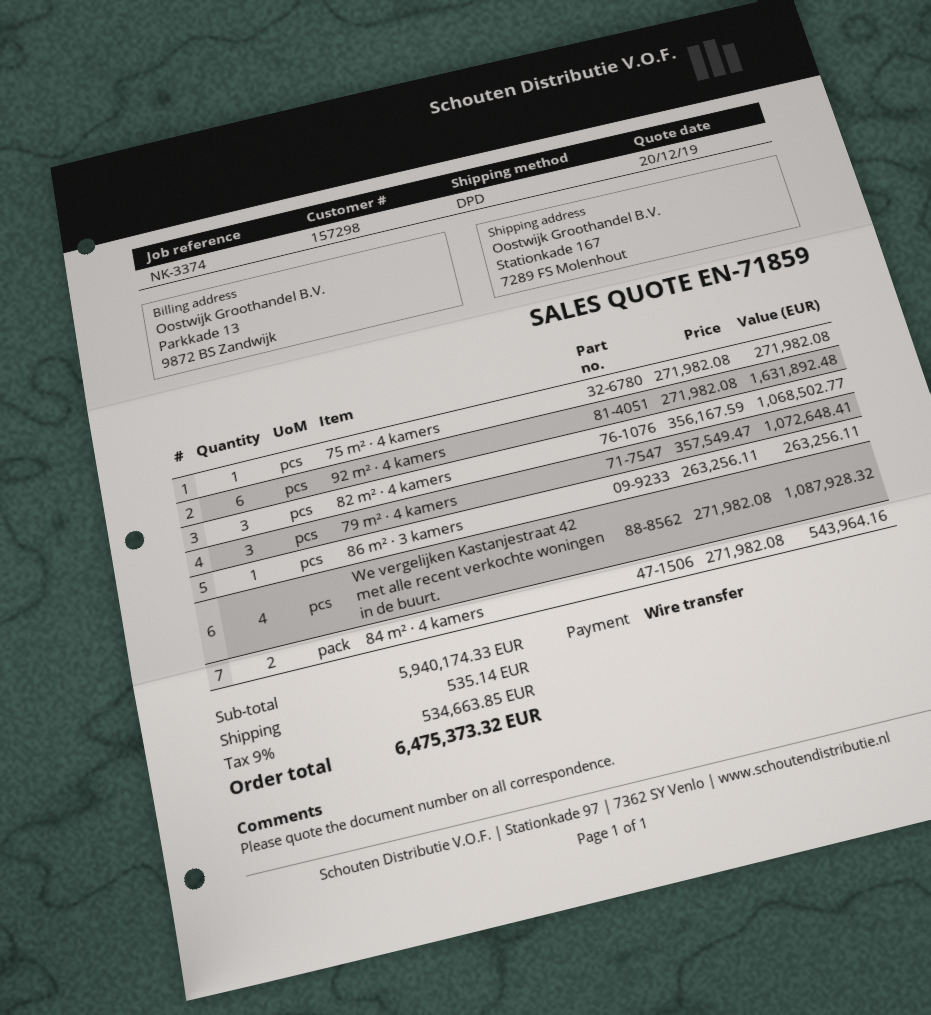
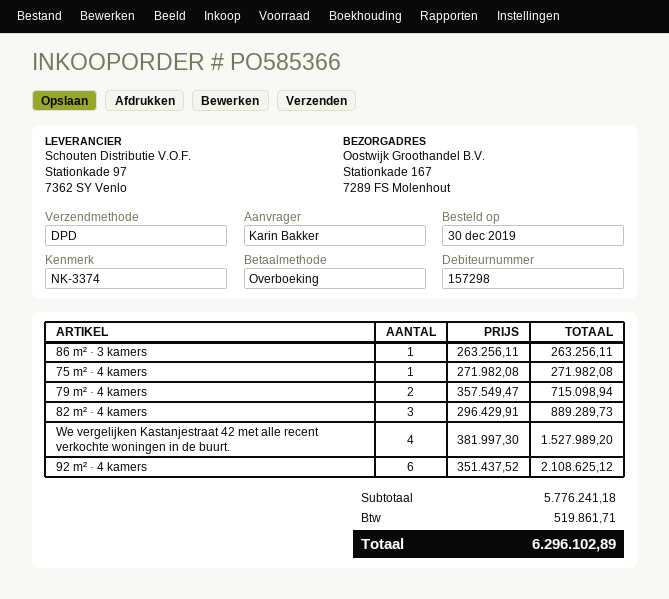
92 m² · 4 kamers: 6 x 271982.08 = 1631892.48 -> 6 x 351437.52 = 2108625.12
82 m² · 4 kamers: 3 x 356167.59 = 1068502.77 -> 3 x 296429.91 = 889289.73
79 m² · 4 kamers: 3 x 357549.47 = 1072648.41 -> 2 x 357549.47 = 715098.94
We vergelijken Kastanjestraat 42 met alle recent verkochte woningen in de buurt.: 4 x 271982.08 = 1087928.32 -> 4 x 381997.30 = 1527989.20
84 m² · 4 kamers: 2 x 271982.08 = 543964.16 -> none
subtotal: 5940174.33 -> 5776241.18
shipping: 535.14 -> none
tax: 534663.85 -> 519861.71
total: 6475373.32 -> 6296102.89

